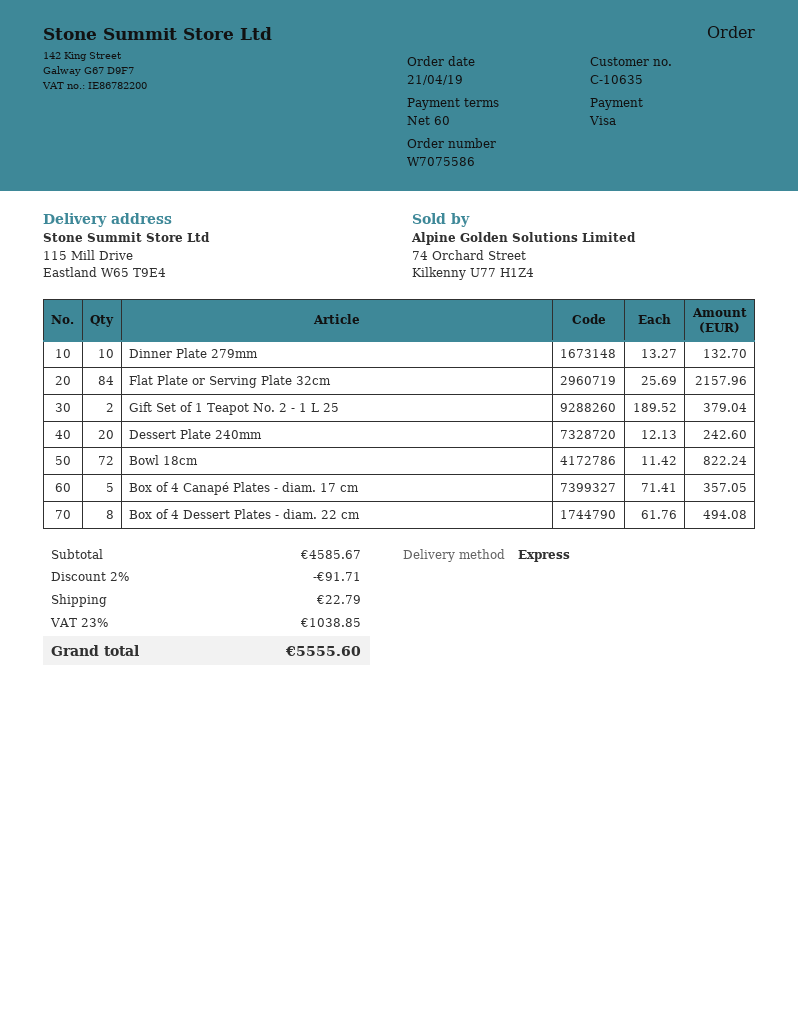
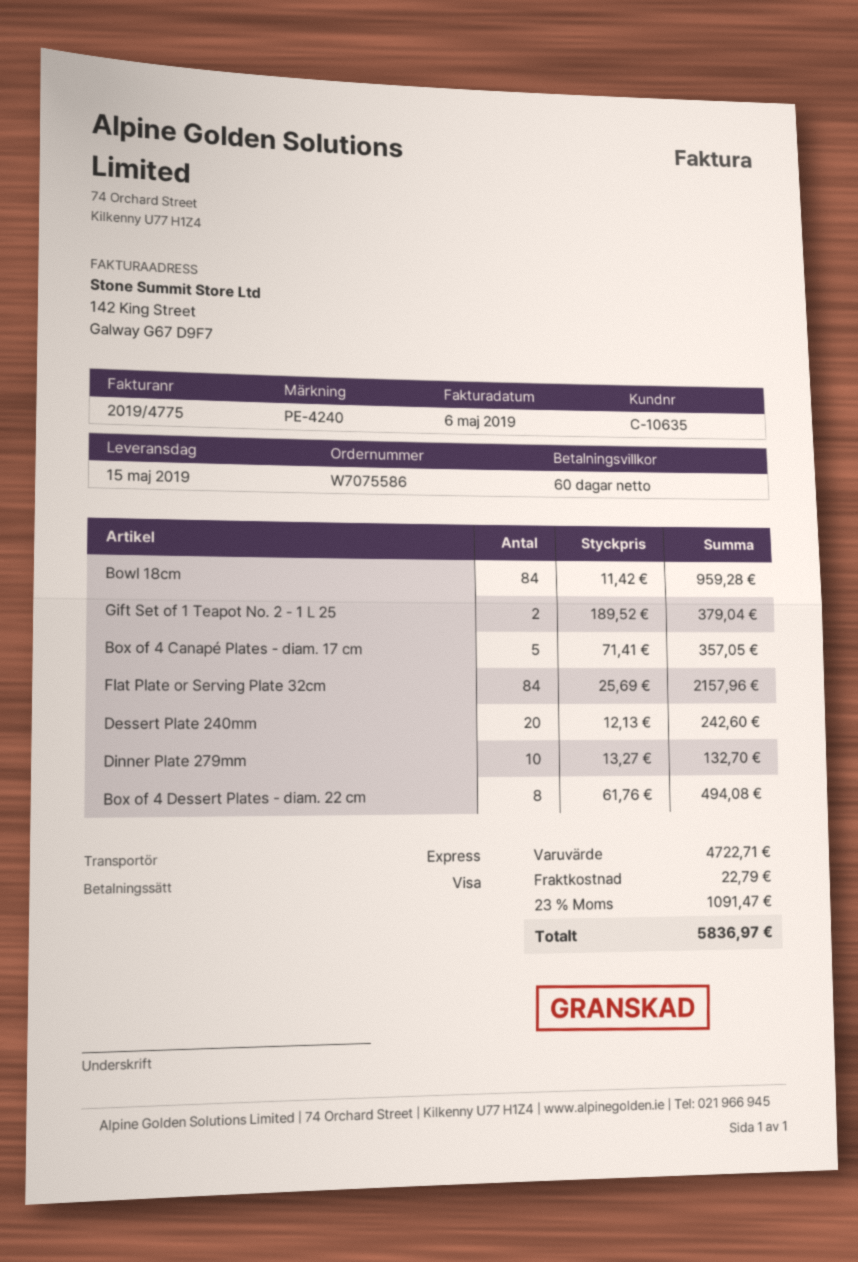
Bowl 18cm: 72 x 11.42 = 822.24 -> 84 x 11.42 = 959.28
subtotal: 4585.67 -> 4722.71
discount: 2% = 91.71 -> none
tax: 23% = 1038.85 -> 23% = 1091.47
total: 5555.60 -> 5836.97

